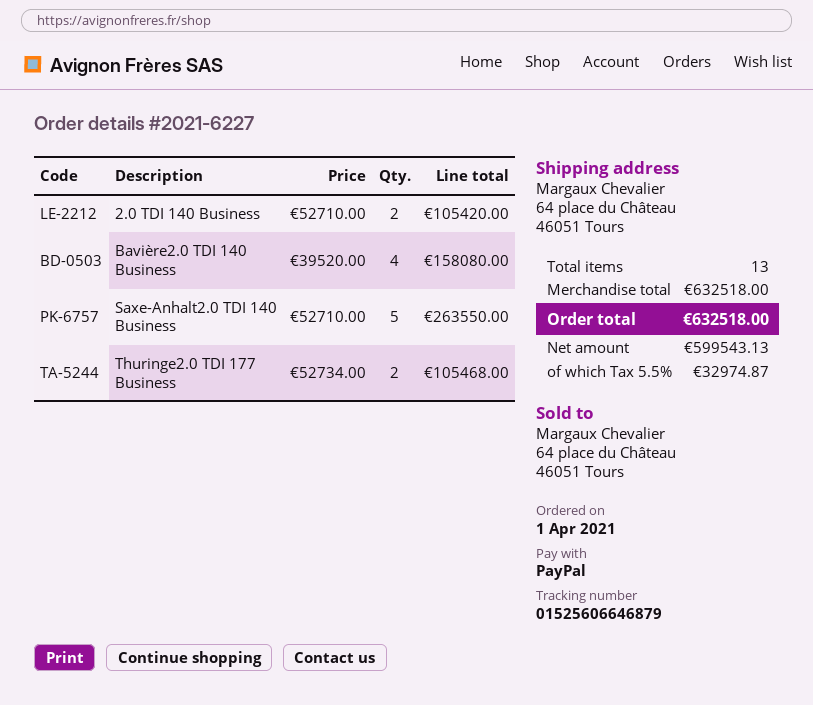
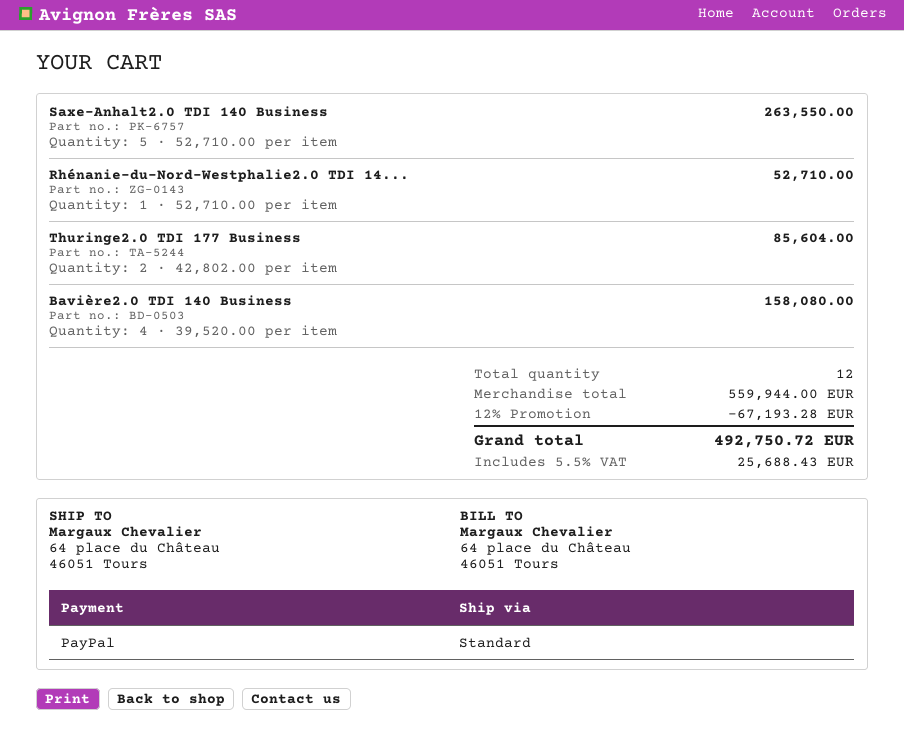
2.0 TDI 140 Business: 2 x 52710.00 = 105420.00 -> none
Thuringe2.0 TDI 177 Business: 2 x 52734.00 = 105468.00 -> 2 x 42802.00 = 85604.00
Rhénanie-du-Nord-Westphalie2.0 TDI 14...: none -> 1 x 52710.00 = 52710.00
total quantity: 13 -> 12
subtotal: 632518.00 -> 559944.00
discount: none -> 12% = 67193.28
tax: 5.5% = 32974.87 -> 5.5% = 25688.43
total: 632518.00 -> 492750.72

